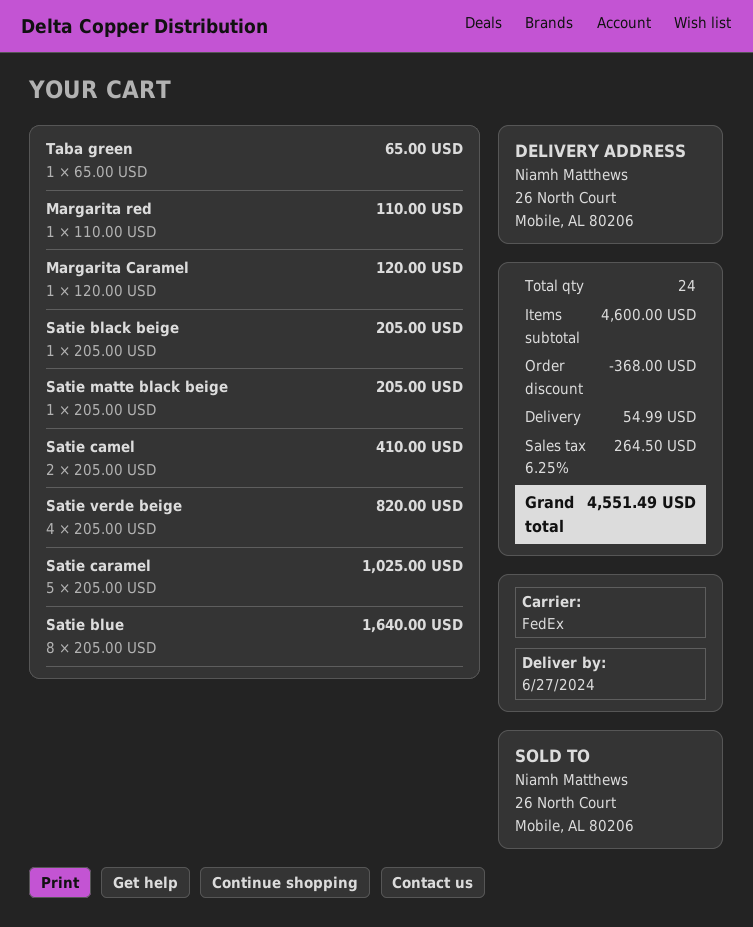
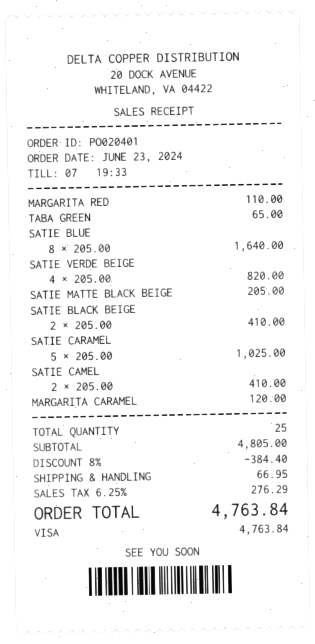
Satie black beige: 1 x 205.00 = 205.00 -> 2 x 205.00 = 410.00
total quantity: 24 -> 25
subtotal: 4600.00 -> 4805.00
discount: 368.00 -> 384.40
shipping: 54.99 -> 66.95
tax: 6.25% = 264.50 -> 6.25% = 276.29
total: 4551.49 -> 4763.84

